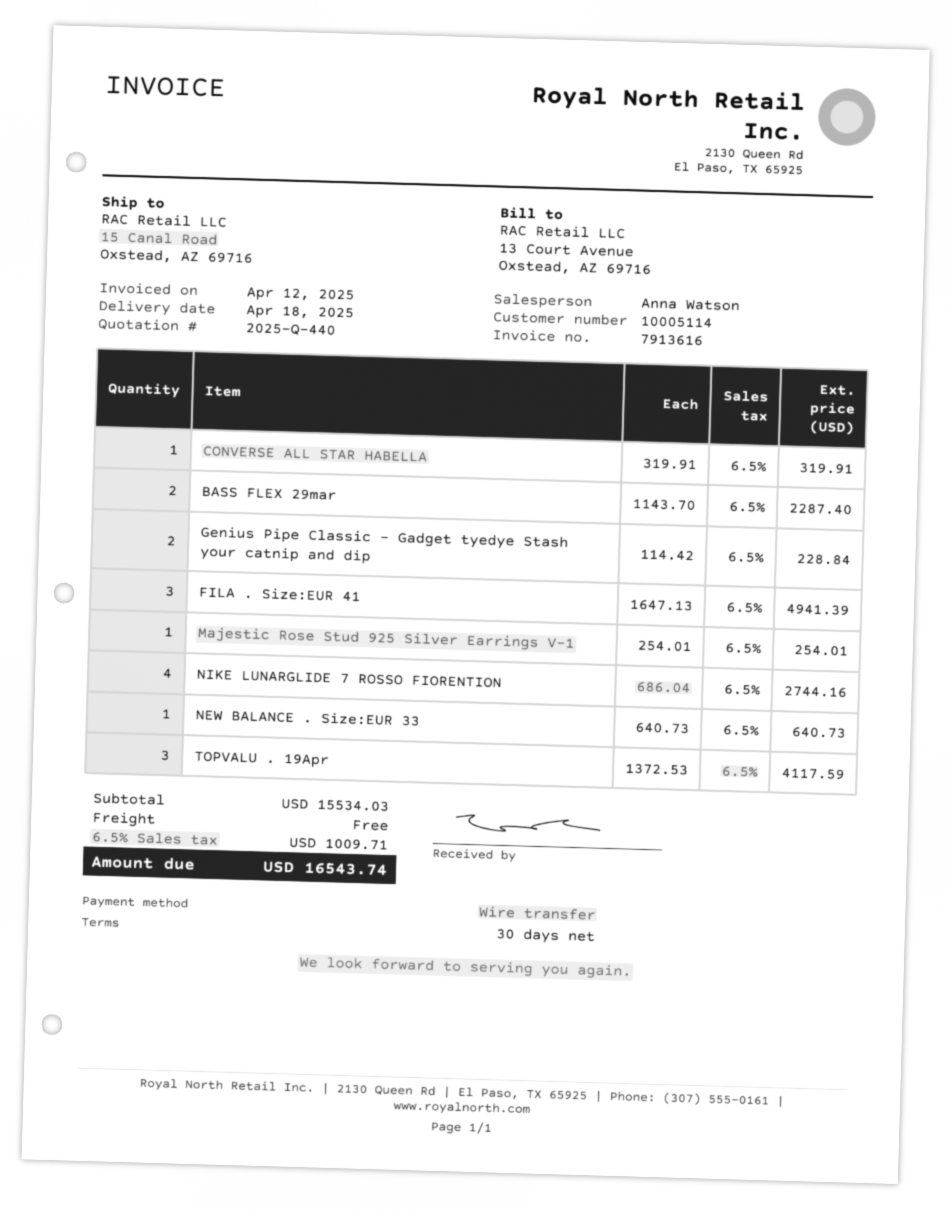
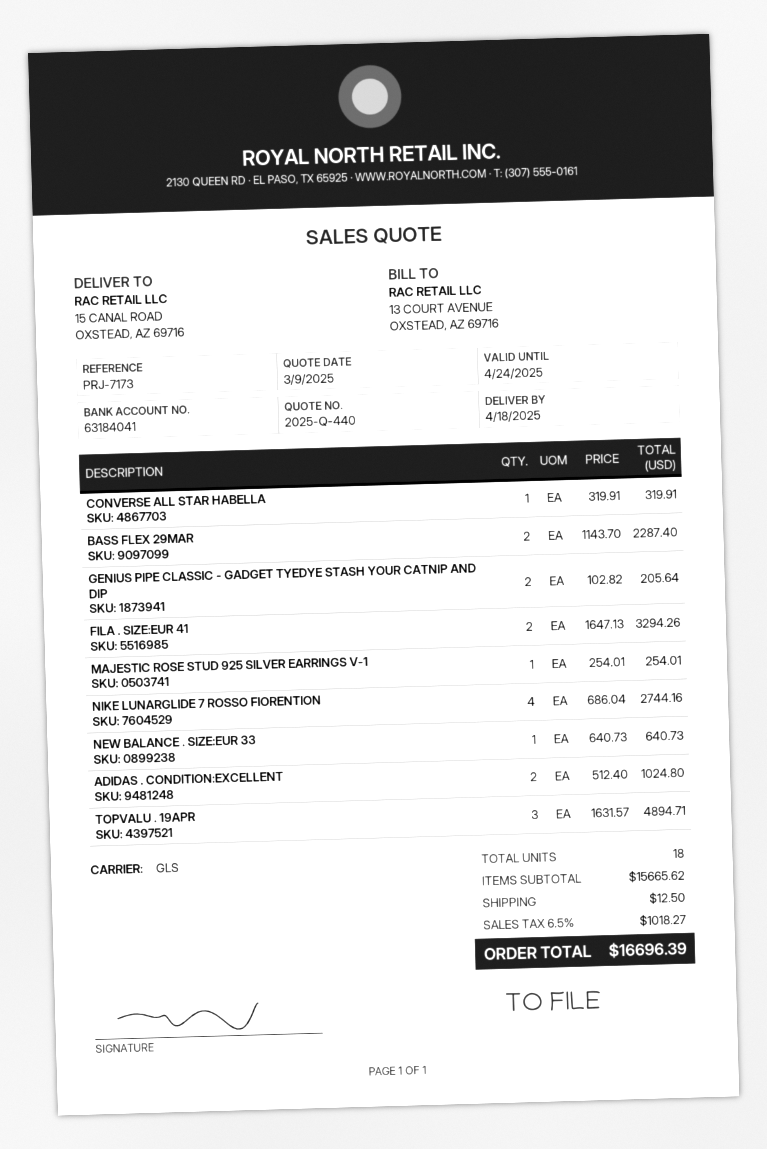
Genius Pipe Classic - Gadget tyedye Stash your catnip and dip: 2 x 114.42 = 228.84 -> 2 x 102.82 = 205.64
FILA . Size:EUR 41: 3 x 1647.13 = 4941.39 -> 2 x 1647.13 = 3294.26
TOPVALU . 19Apr: 3 x 1372.53 = 4117.59 -> 3 x 1631.57 = 4894.71
ADIDAS . CONDITION:EXCELLENT: none -> 2 x 512.40 = 1024.80
subtotal: 15534.03 -> 15665.62
shipping: 0.00 -> 12.50
tax: 6.5% = 1009.71 -> 6.5% = 1018.27
total: 16543.74 -> 16696.39

